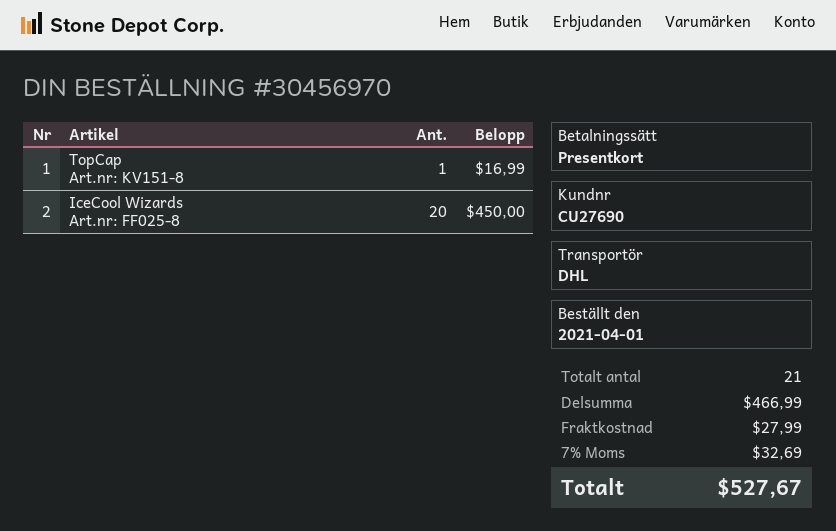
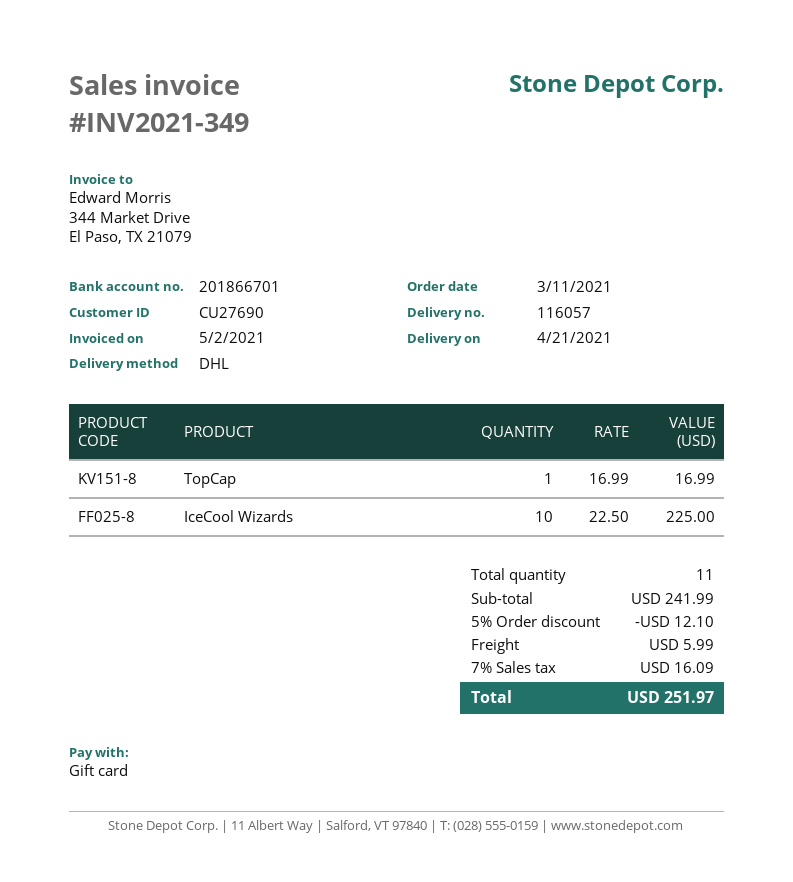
order date: 2021-04-01 -> 2021-03-11
IceCool Wizards: 20 for 450.00 -> 10 for 225.00
total quantity: 21 -> 11
subtotal: 466.99 -> 241.99
discount: none -> 5% = 12.10
shipping: 27.99 -> 5.99
tax: 7% = 32.69 -> 7% = 16.09
total: 527.67 -> 251.97

